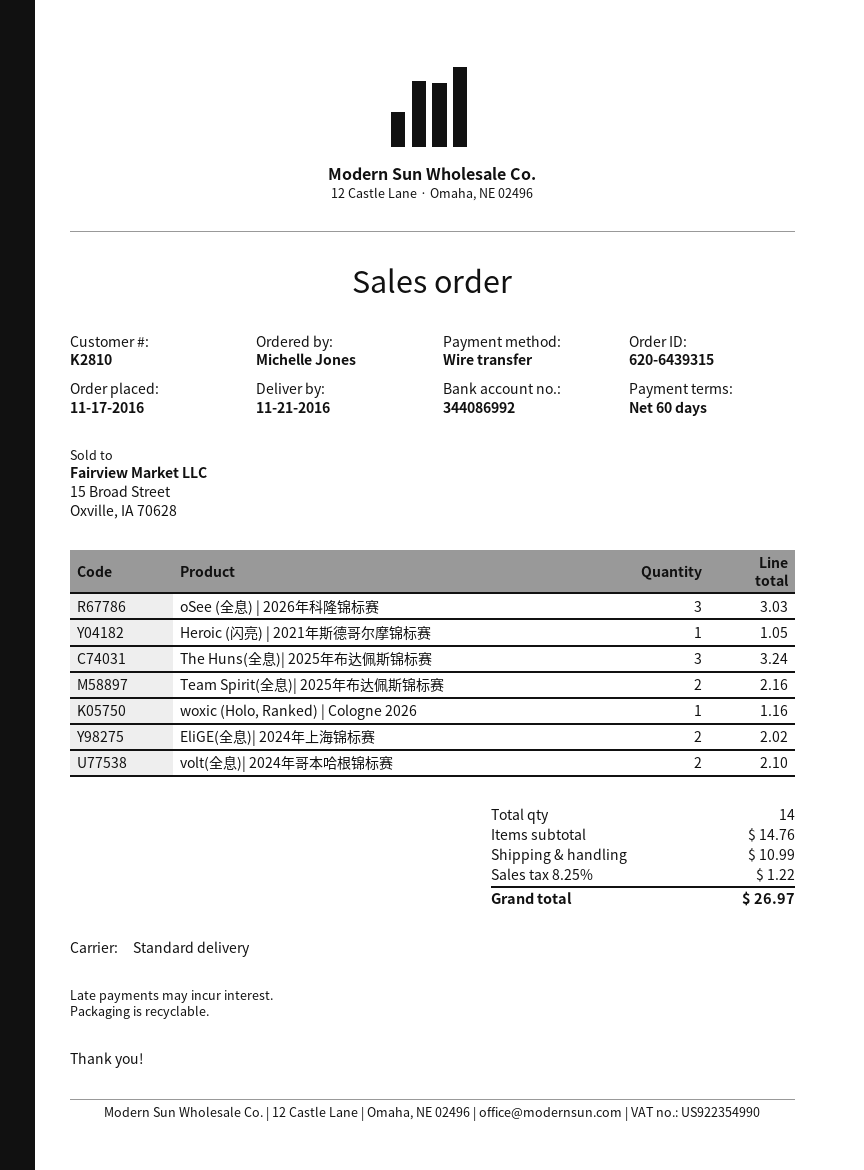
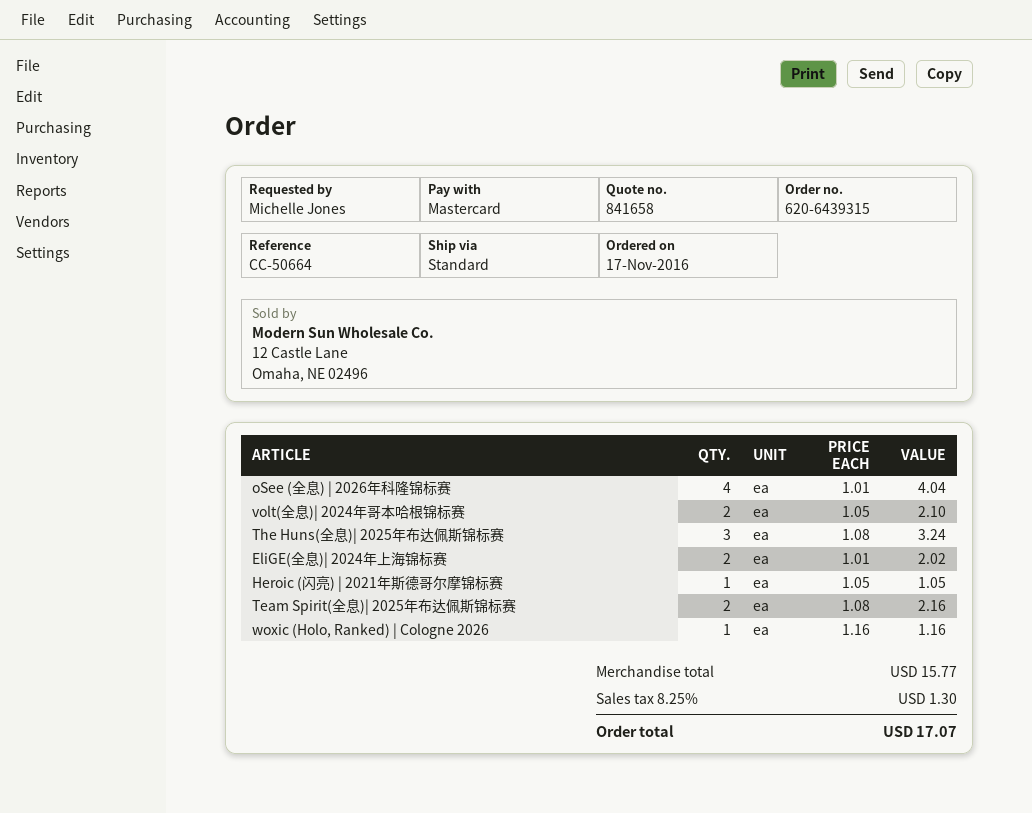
payment method: bank transfer -> Mastercard
oSee (全息) | 2026年科隆锦标赛: 3 for 3.03 -> 4 for 4.04
subtotal: 14.76 -> 15.77
shipping: 10.99 -> none
tax: 8.25% = 1.22 -> 8.25% = 1.30
total: 26.97 -> 17.07

